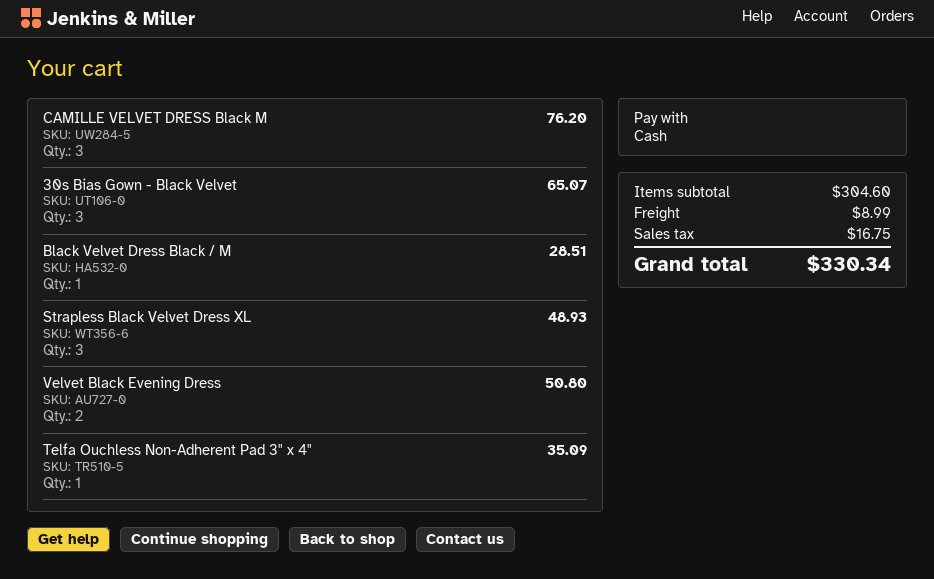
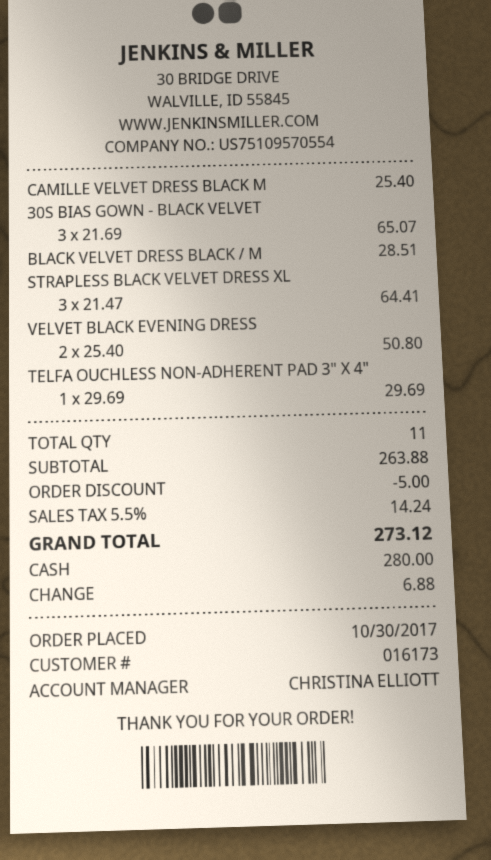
CAMILLE VELVET DRESS Black M: 3 for 76.20 -> 1 for 25.40
Strapless Black Velvet Dress XL: 3 for 48.93 -> 3 for 64.41
Telfa Ouchless Non-Adherent Pad 3" x 4": 1 for 35.09 -> 1 for 29.69
subtotal: 304.60 -> 263.88
discount: none -> 5.00
shipping: 8.99 -> none
tax: 16.75 -> 14.24
total: 330.34 -> 273.12

